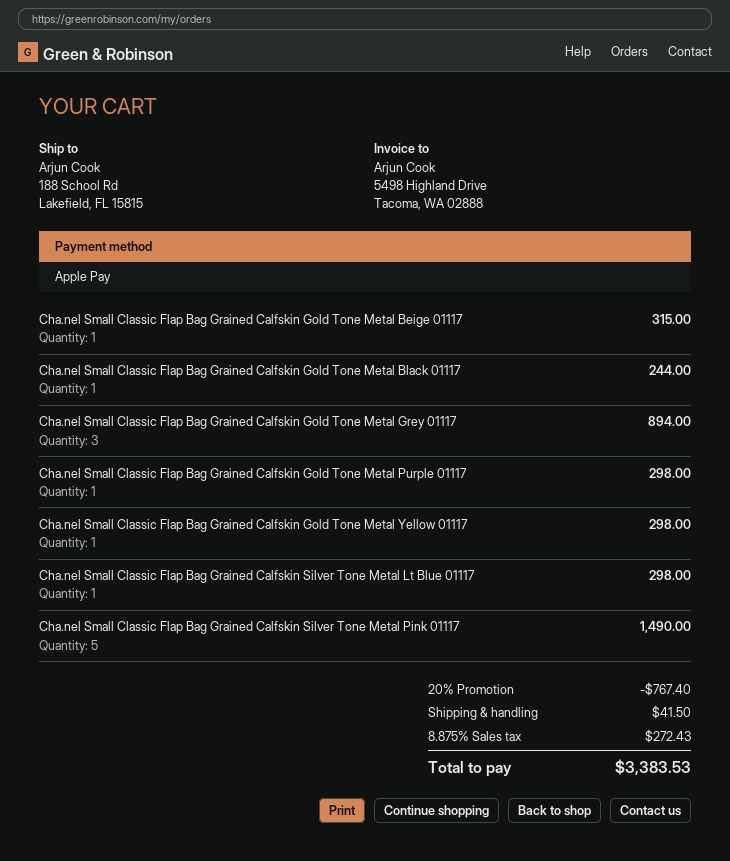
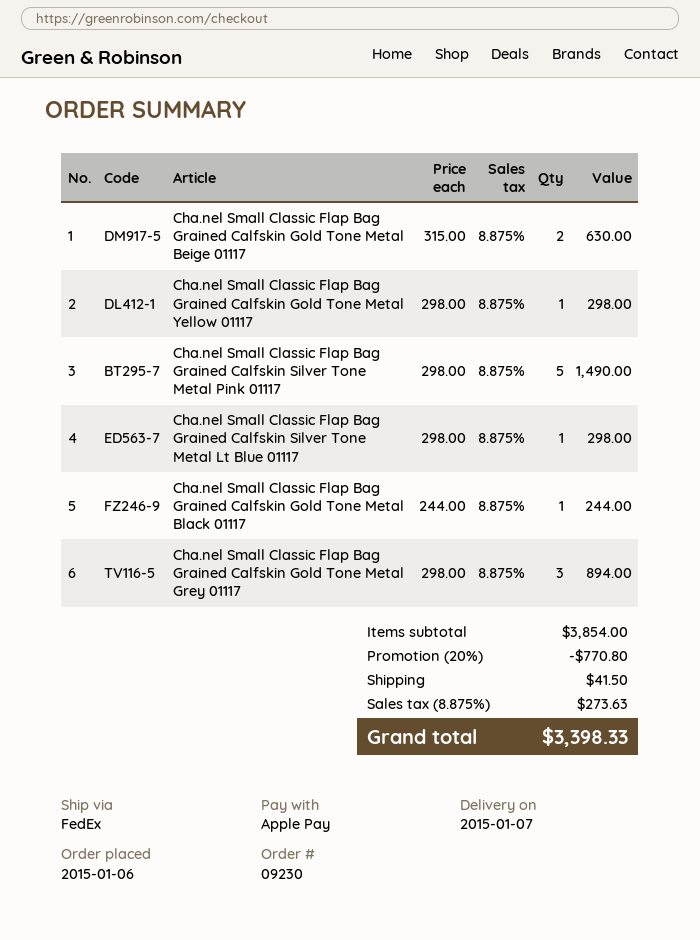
Cha.nel Small Classic Flap Bag Grained Calfskin Gold Tone Metal Beige 01117: 1 for 315.00 -> 2 for 630.00
Cha.nel Small Classic Flap Bag Grained Calfskin Gold Tone Metal Purple 01117: 1 for 298.00 -> none
discount: 20% = 767.40 -> 20% = 770.80
tax: 8.875% = 272.43 -> 8.875% = 273.63
total: 3383.53 -> 3398.33

